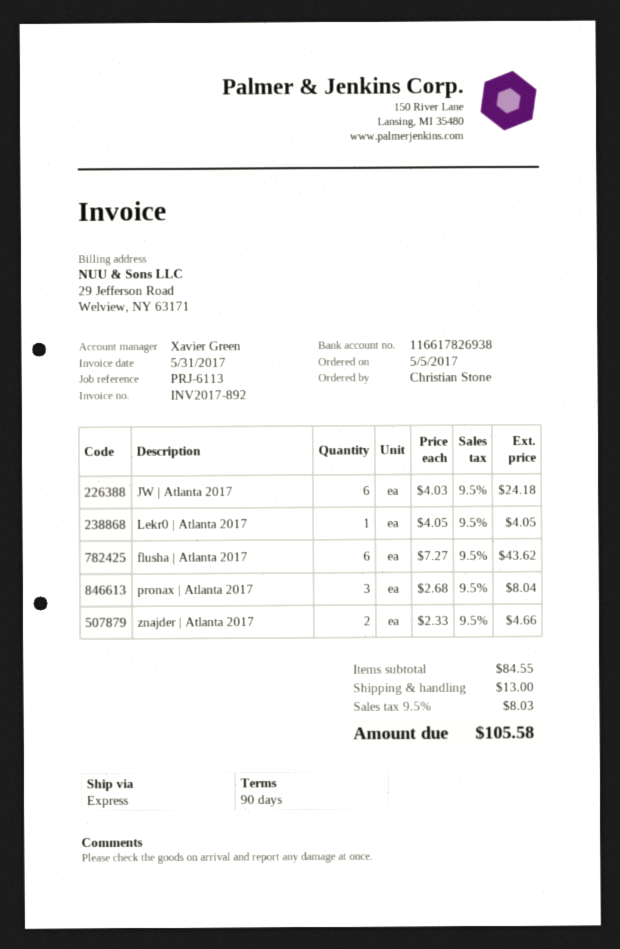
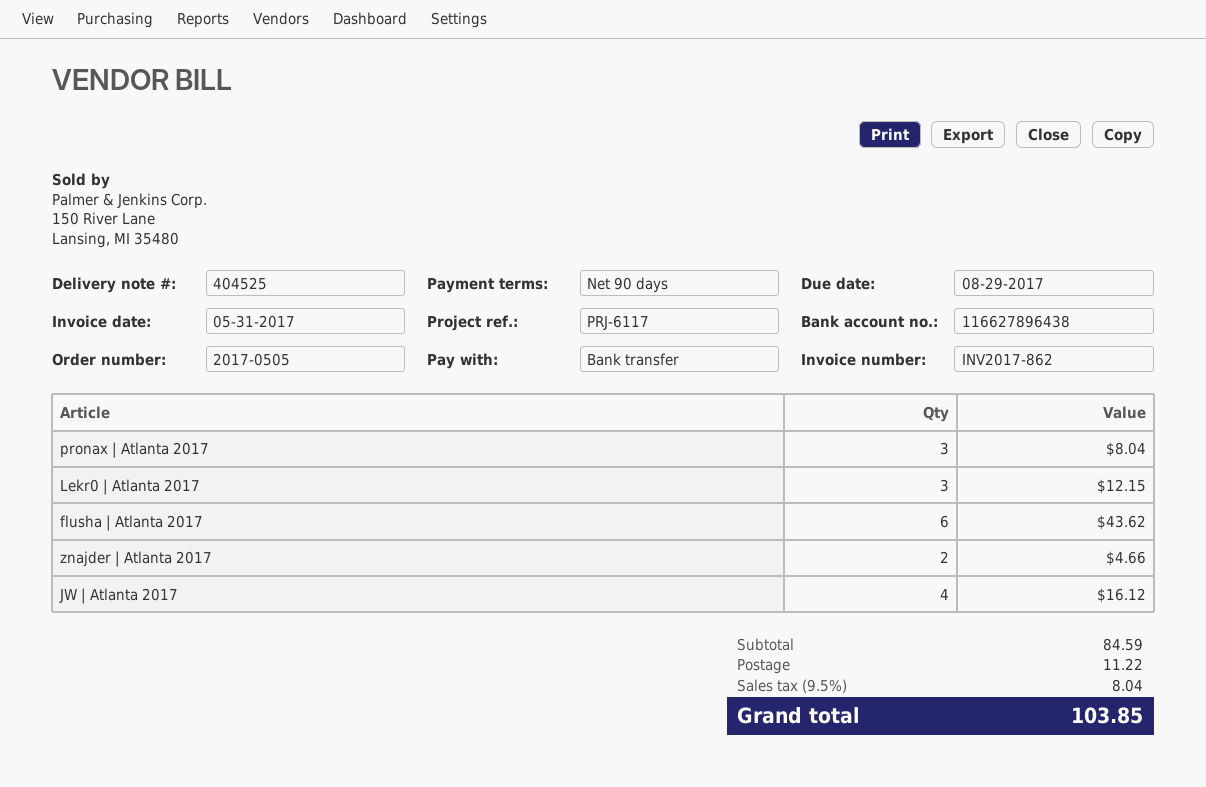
invoice number: INV2017-892 -> INV2017-862
reference: PRJ-6113 -> PRJ-6117
bank account: 116617826938 -> 116627896438
JW | Atlanta 2017: 6 for 24.18 -> 4 for 16.12
Lekr0 | Atlanta 2017: 1 for 4.05 -> 3 for 12.15
subtotal: 84.55 -> 84.59
shipping: 13.00 -> 11.22
tax: 9.5% = 8.03 -> 9.5% = 8.04
total: 105.58 -> 103.85

